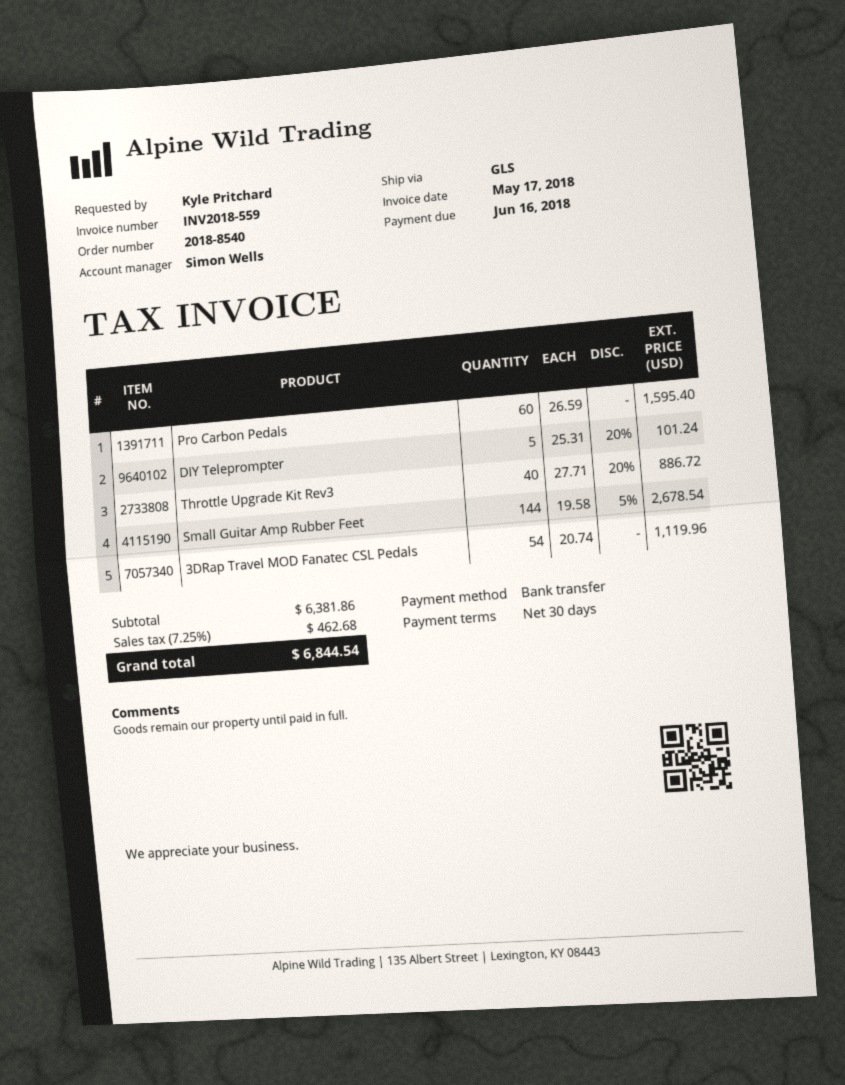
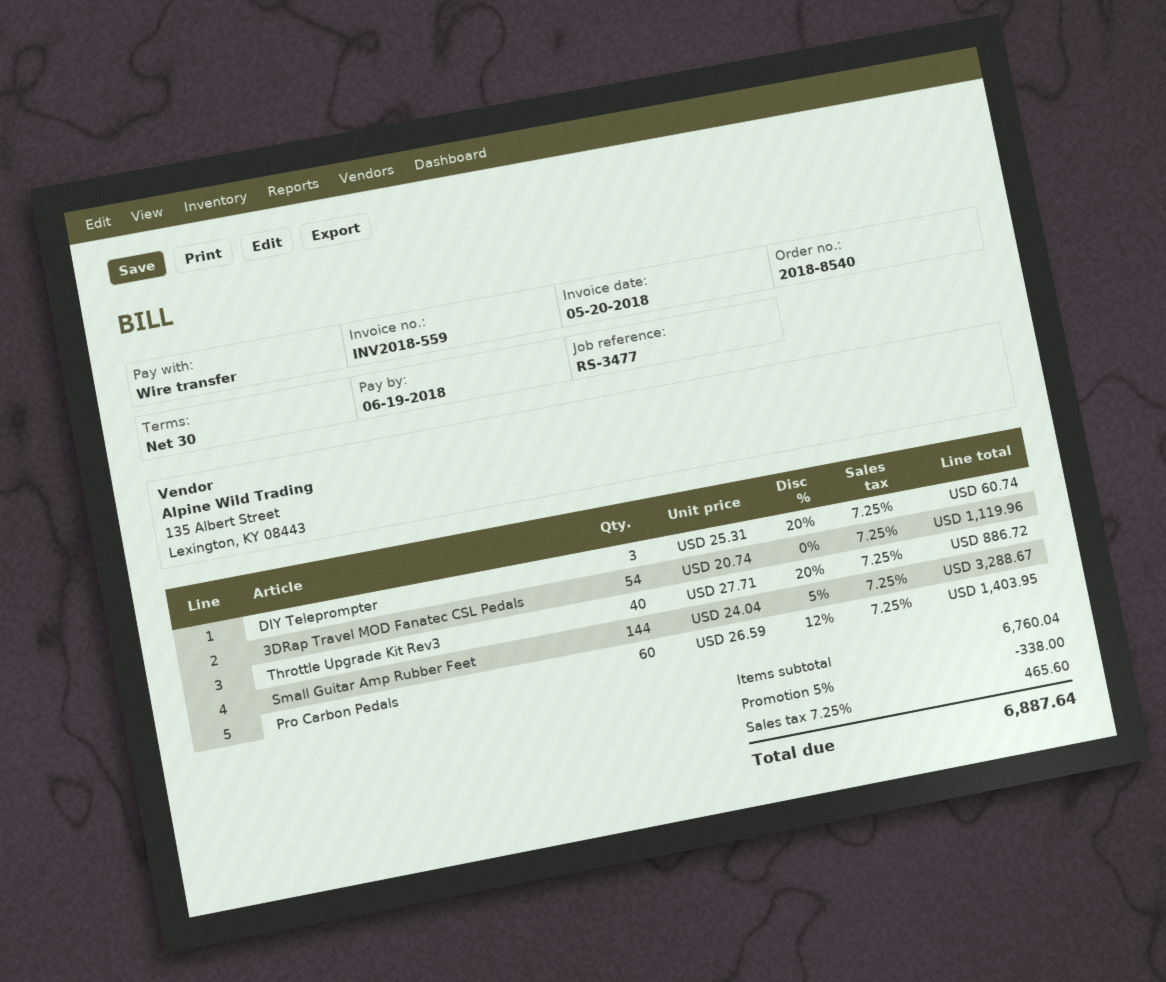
invoice date: 2018-05-17 -> 2018-05-20
due date: 2018-06-16 -> 2018-06-19
Pro Carbon Pedals: 60 x 26.59 = 1595.40 -> 60 x 26.59 - 12% = 1403.95
DIY Teleprompter: 5 x 25.31 - 20% = 101.24 -> 3 x 25.31 - 20% = 60.74
Small Guitar Amp Rubber Feet: 144 x 19.58 - 5% = 2678.54 -> 144 x 24.04 - 5% = 3288.67
subtotal: 6381.86 -> 6760.04
discount: none -> 5% = 338.00
tax: 7.25% = 462.68 -> 7.25% = 465.60
total: 6844.54 -> 6887.64

